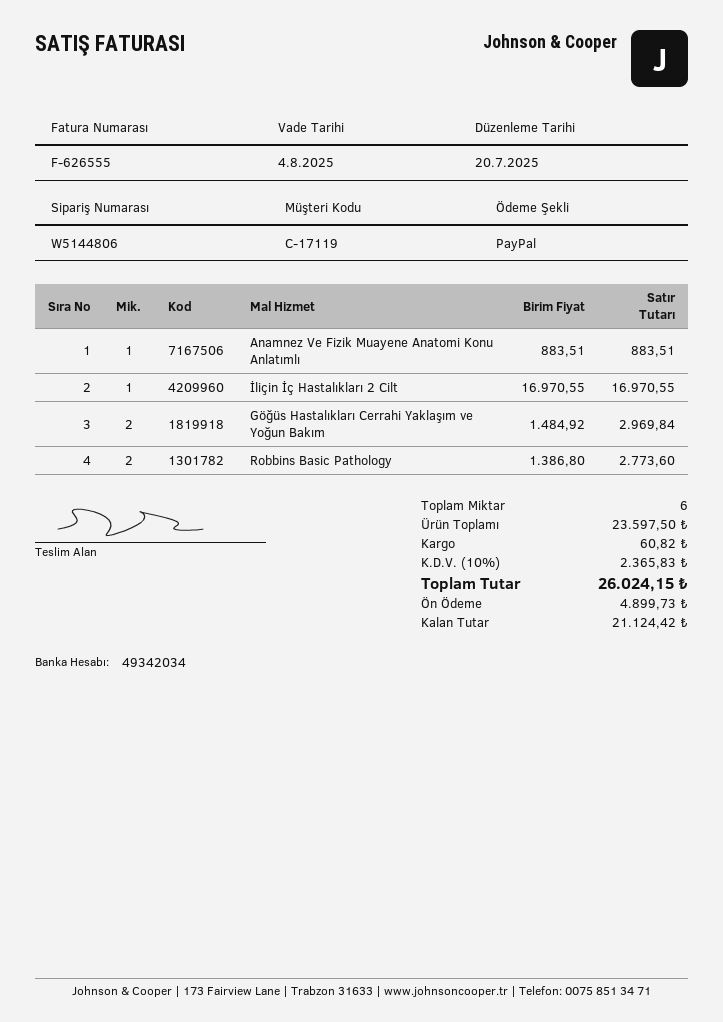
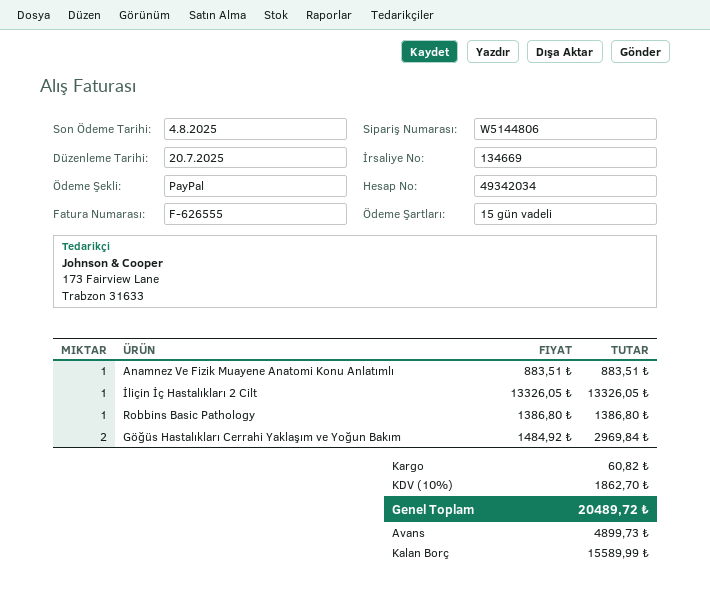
İliçin İç Hastalıkları 2 Cilt: 1 x 16970.55 = 16970.55 -> 1 x 13326.05 = 13326.05
Robbins Basic Pathology: 2 x 1386.80 = 2773.60 -> 1 x 1386.80 = 1386.80
tax: 10% = 2365.83 -> 10% = 1862.70
total: 26024.15 -> 20489.72
balance: 21124.42 -> 15589.99

